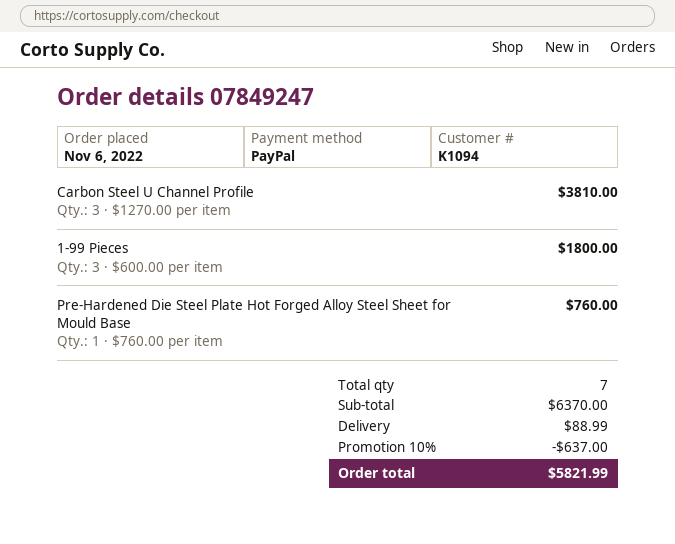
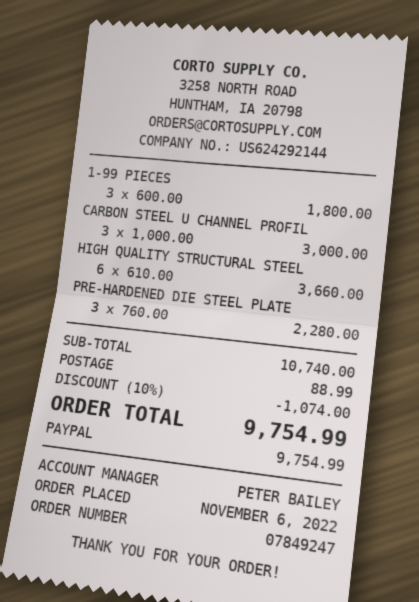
Carbon Steel U Channel Profile: 3 x 1270.00 = 3810.00 -> 3 x 1000.00 = 3000.00
Pre-Hardened Die Steel Plate Hot Forged Alloy Steel Sheet for Mould Base: 1 x 760.00 = 760.00 -> 3 x 760.00 = 2280.00
HIGH QUALITY STRUCTURAL STEEL: none -> 6 x 610.00 = 3660.00
subtotal: 6370.00 -> 10740.00
discount: 10% = 637.00 -> 10% = 1074.00
total: 5821.99 -> 9754.99

